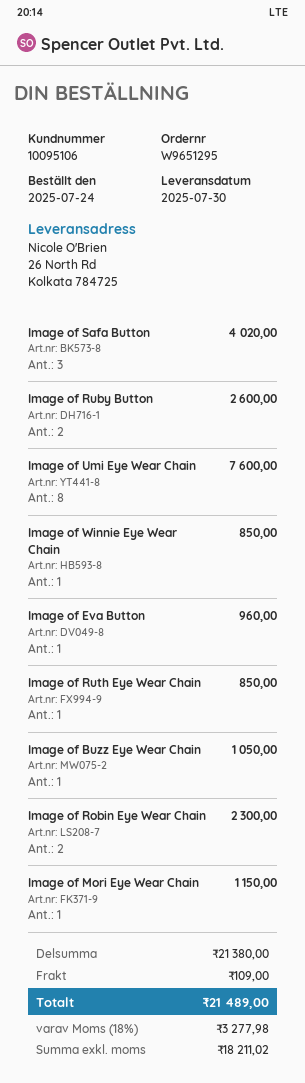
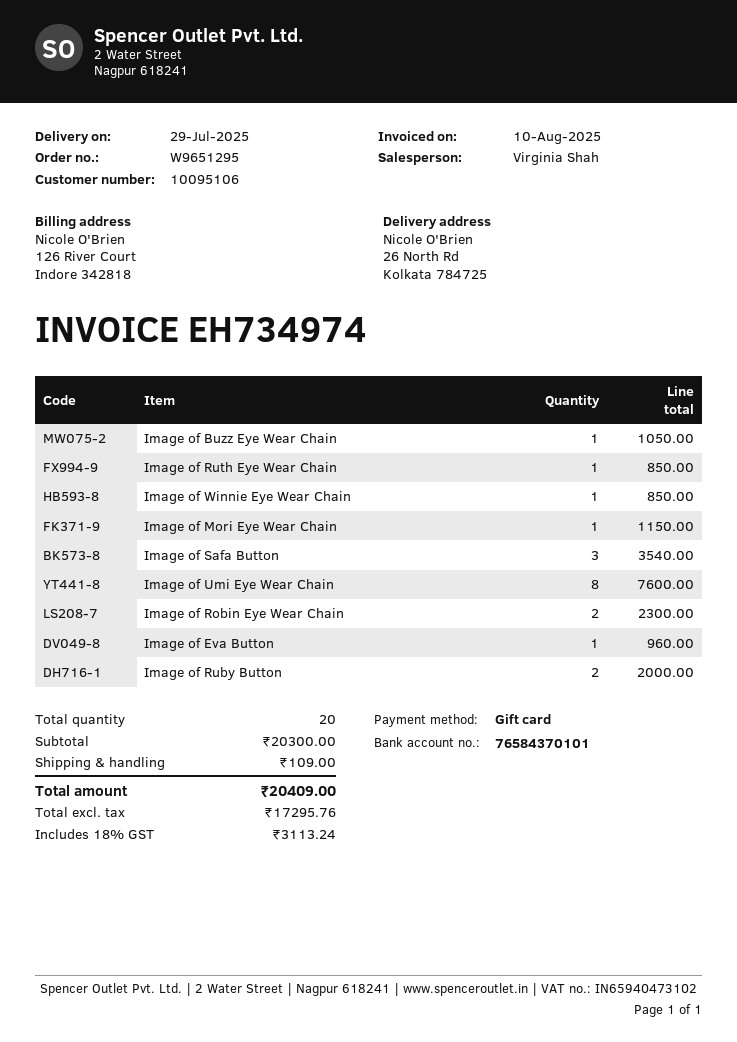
delivery date: 2025-07-30 -> 2025-07-29
Image of Safa Button: 3 for 4020.00 -> 3 for 3540.00
Image of Ruby Button: 2 for 2600.00 -> 2 for 2000.00
subtotal: 21380.00 -> 20300.00
net: 18211.02 -> 17295.76
tax: 18% = 3277.98 -> 18% = 3113.24
total: 21489.00 -> 20409.00

